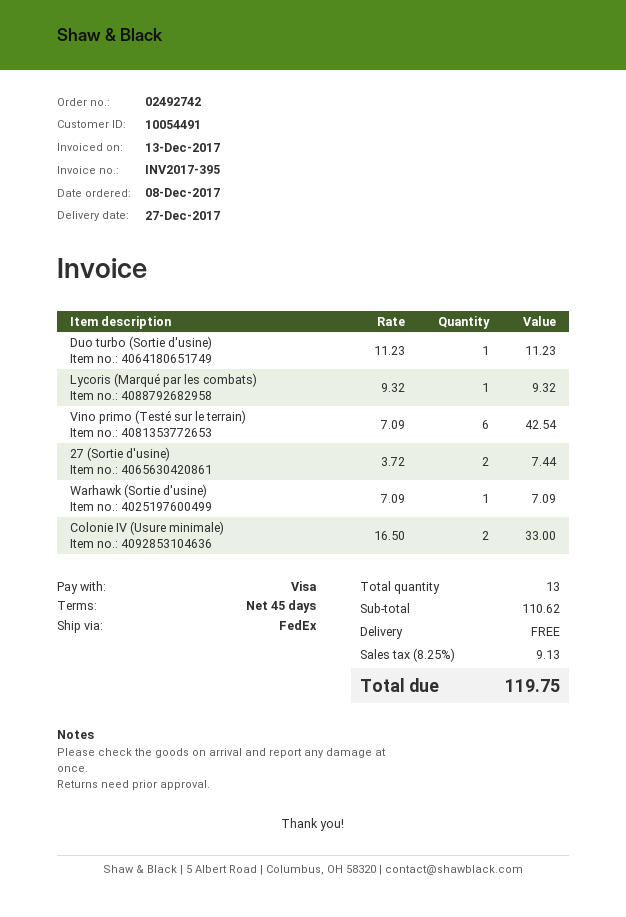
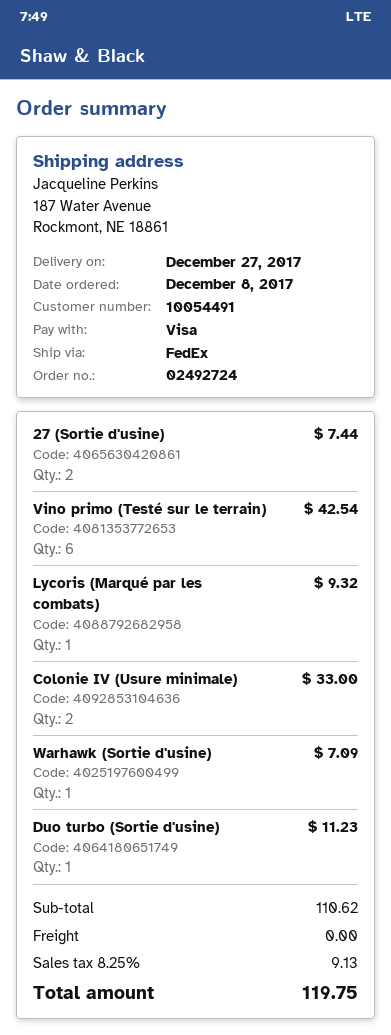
order number: 02492742 -> 02492724

